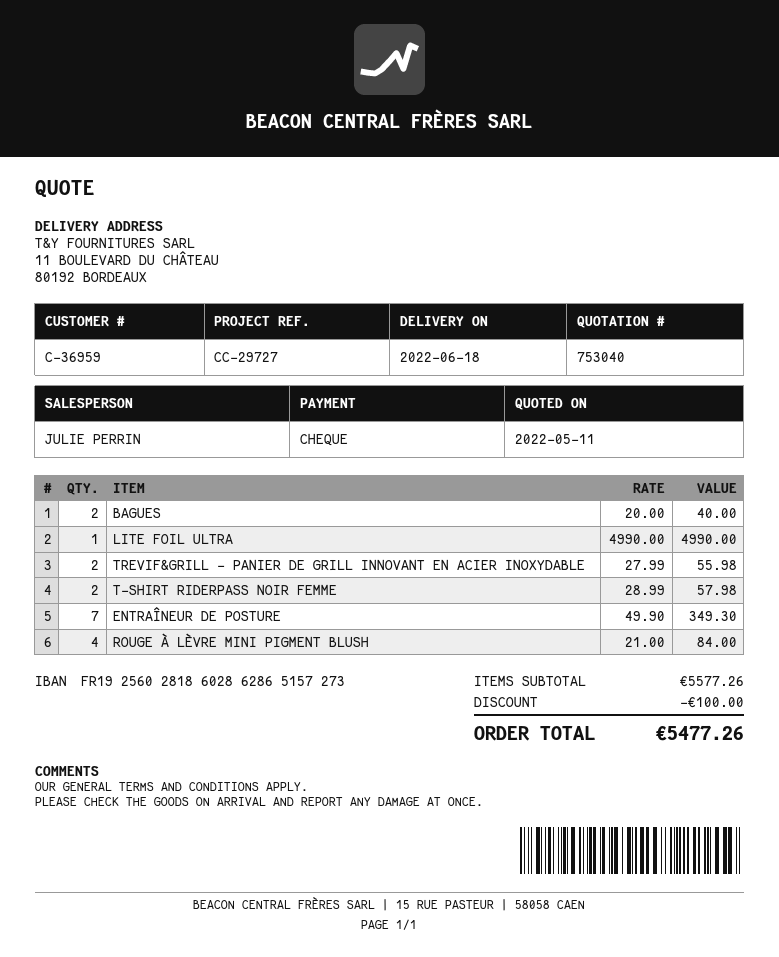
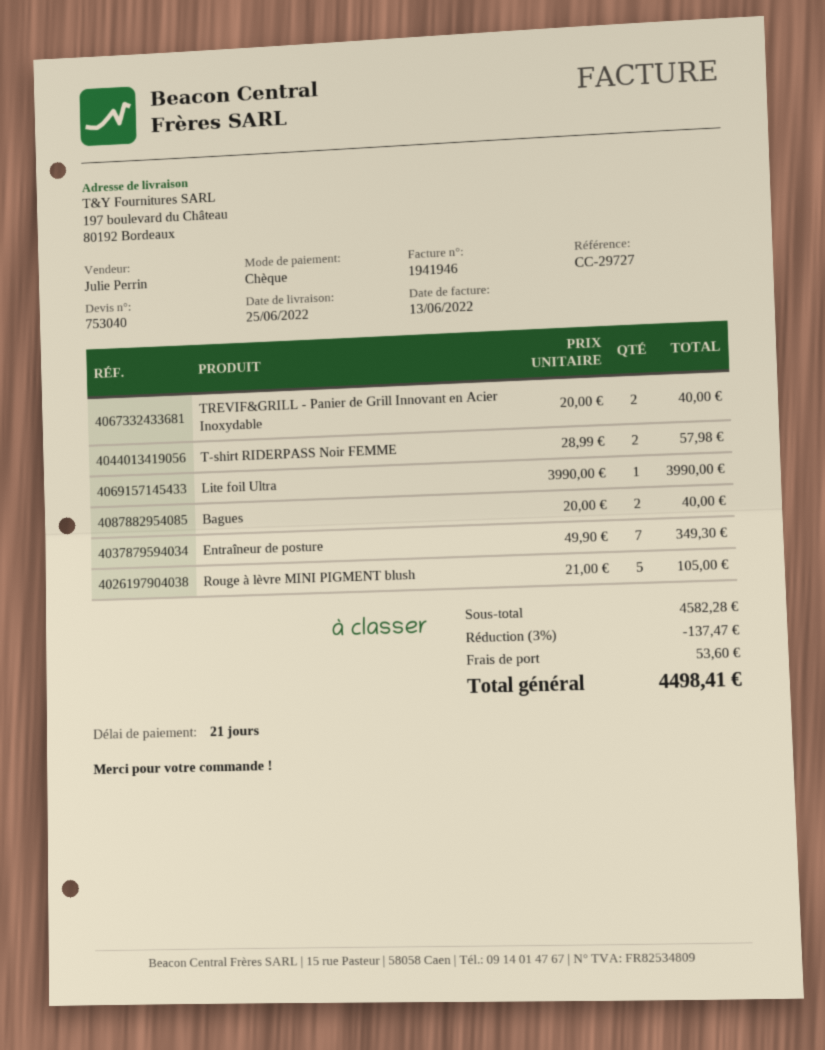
delivery date: 2022-06-18 -> 2022-06-25
ship to: 11 BOULEVARD DU CHÂTEAU, 80192 BORDEAUX -> 197 boulevard du Château, 80192 Bordeaux
LITE FOIL ULTRA: 1 x 4990.00 = 4990.00 -> 1 x 3990.00 = 3990.00
TREVIF&GRILL - PANIER DE GRILL INNOVANT EN ACIER INOXYDABLE: 2 x 27.99 = 55.98 -> 2 x 20.00 = 40.00
ROUGE À LÈVRE MINI PIGMENT BLUSH: 4 x 21.00 = 84.00 -> 5 x 21.00 = 105.00
subtotal: 5577.26 -> 4582.28
discount: 100.00 -> 137.47
shipping: none -> 53.60
total: 5477.26 -> 4498.41

